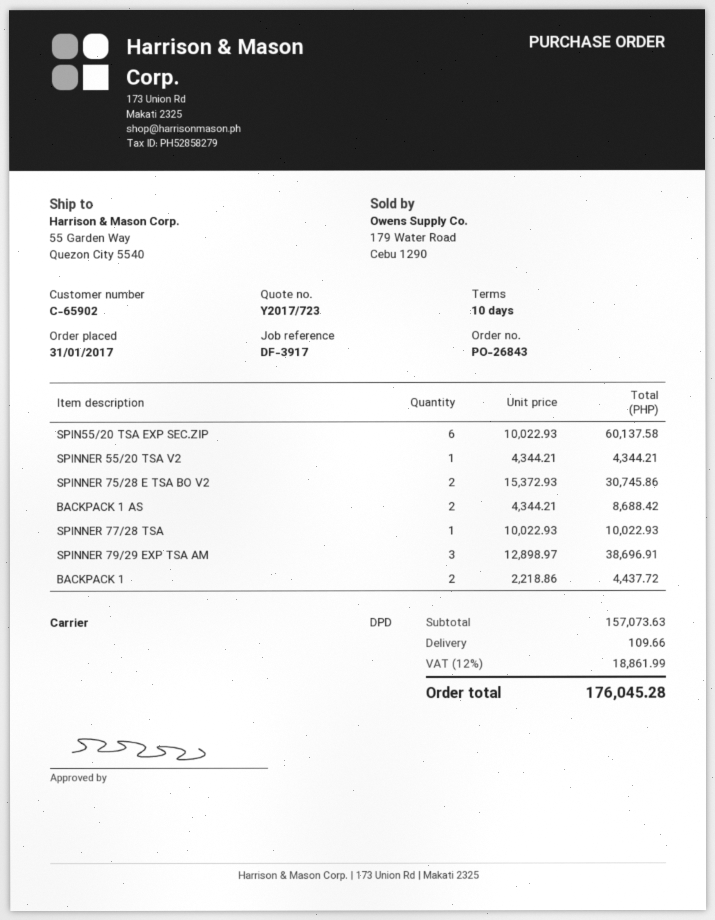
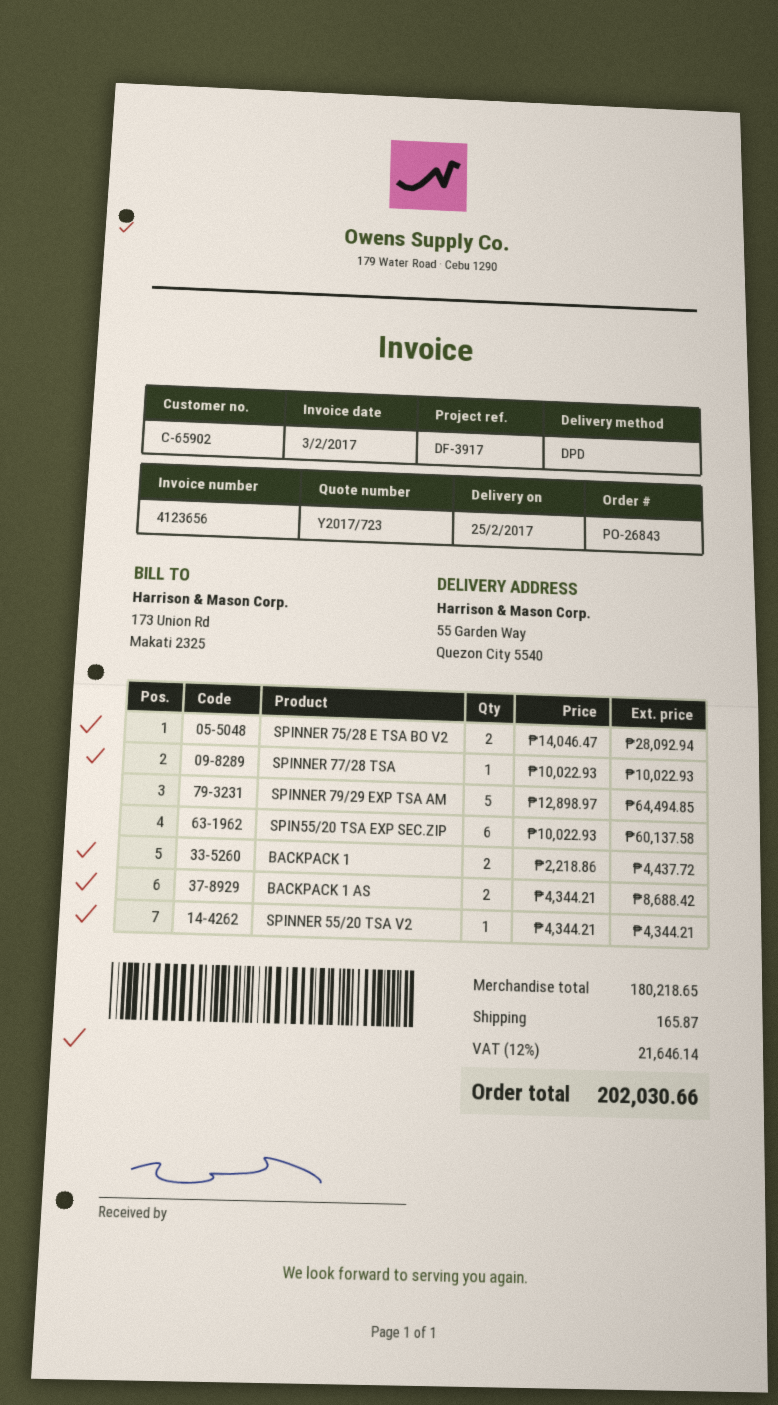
SPINNER 75/28 E TSA BO V2: 2 x 15372.93 = 30745.86 -> 2 x 14046.47 = 28092.94
SPINNER 79/29 EXP TSA AM: 3 x 12898.97 = 38696.91 -> 5 x 12898.97 = 64494.85
subtotal: 157073.63 -> 180218.65
shipping: 109.66 -> 165.87
tax: 12% = 18861.99 -> 12% = 21646.14
total: 176045.28 -> 202030.66

